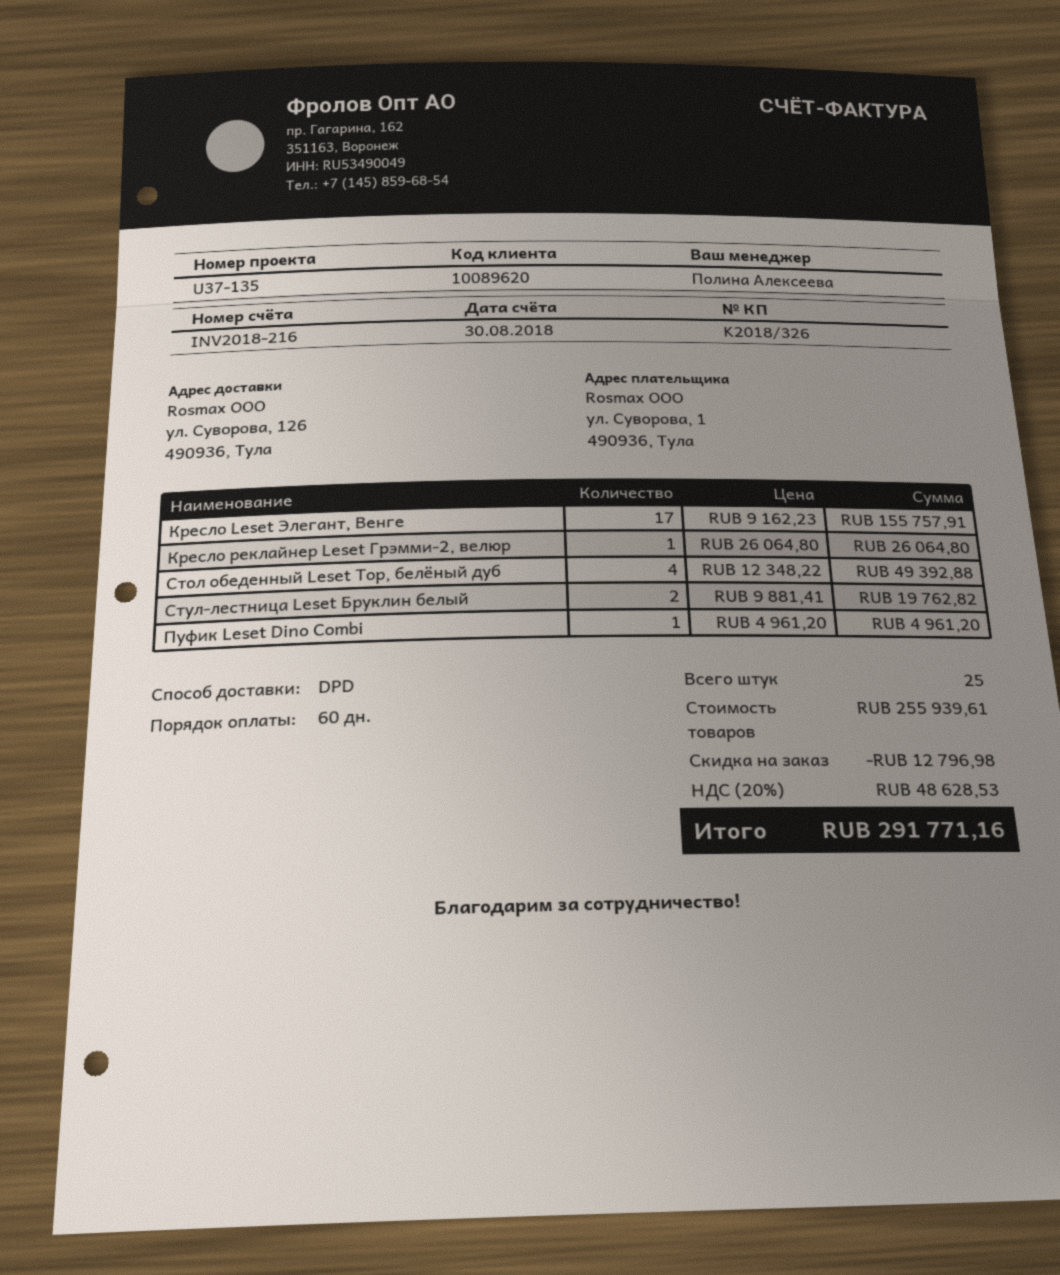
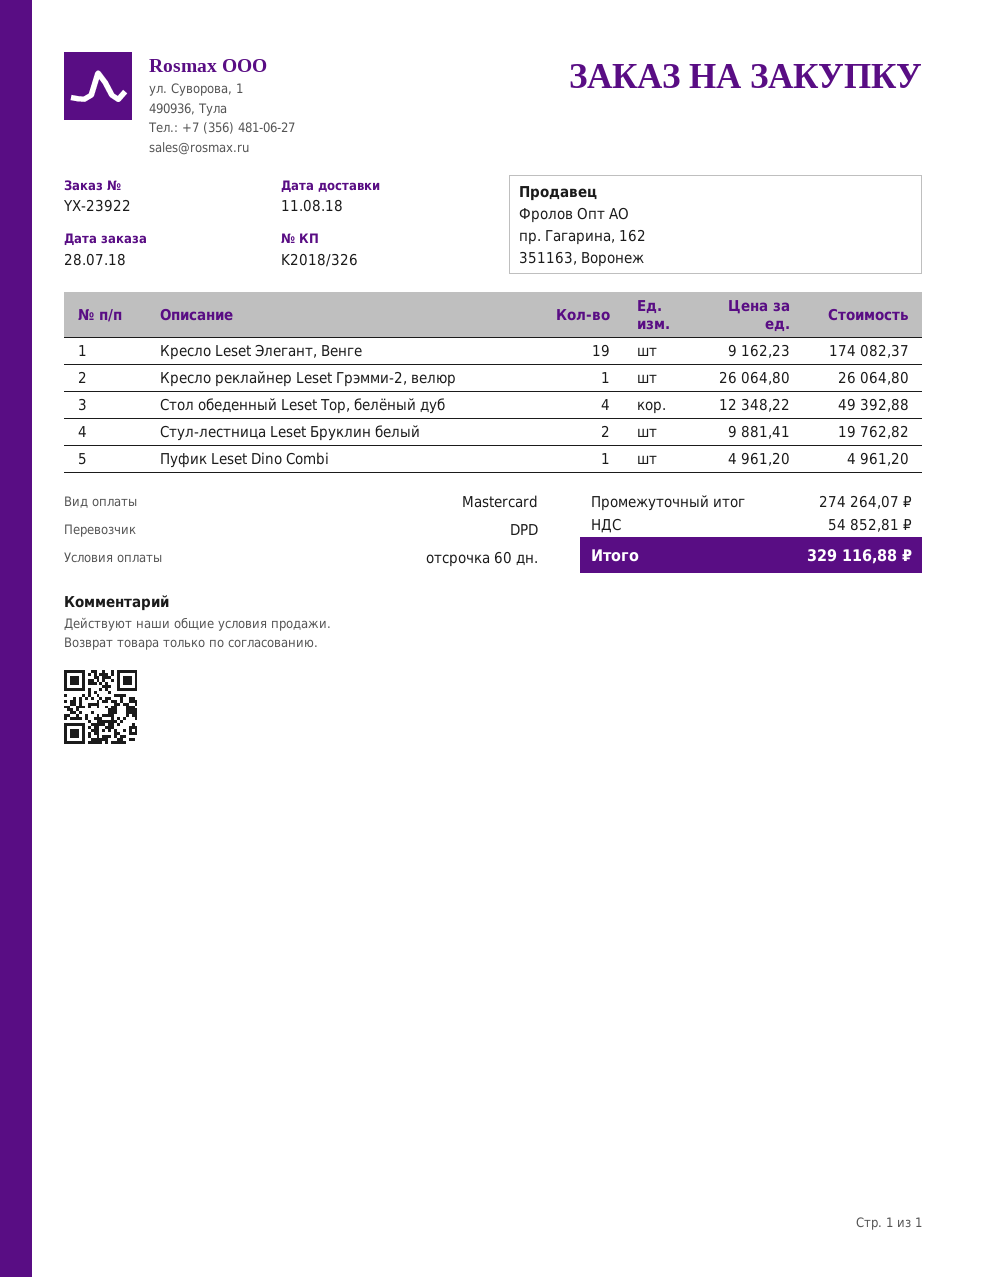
Кресло Leset Элегант, Венге: 17 x 9162.23 = 155757.91 -> 19 x 9162.23 = 174082.37
subtotal: 255939.61 -> 274264.07
discount: 12796.98 -> none
tax: 48628.53 -> 54852.81
total: 291771.16 -> 329116.88

